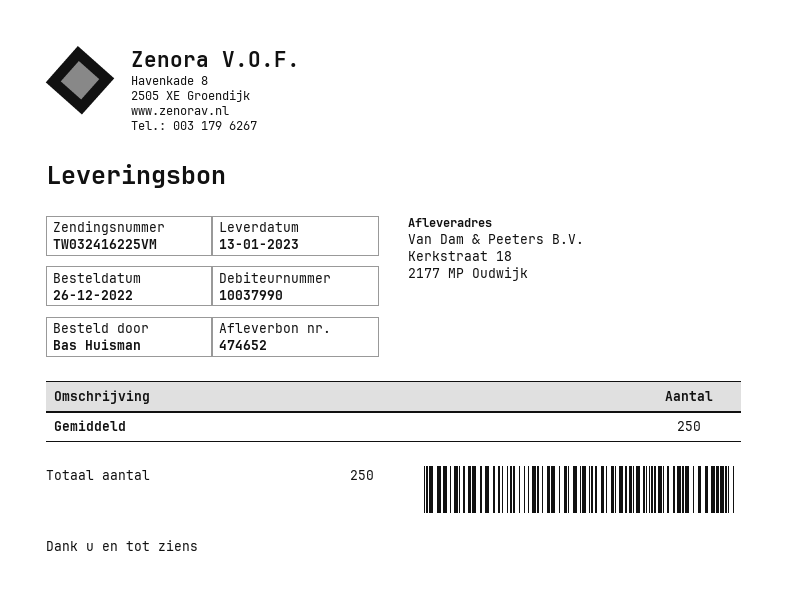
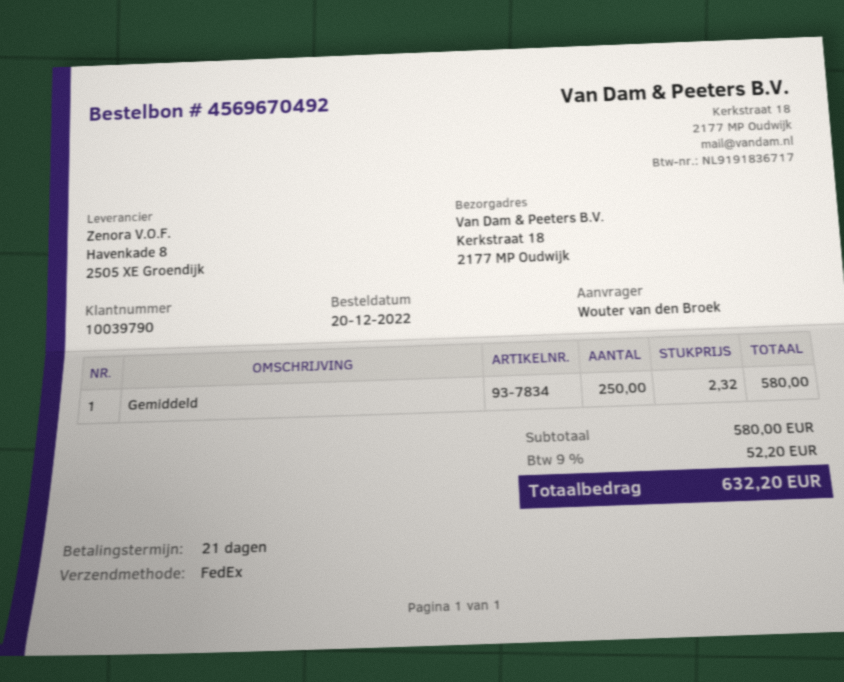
order date: 2022-12-26 -> 2022-12-20
customer number: 10037990 -> 10039790
ordered by: Bas Huisman -> Wouter van den Broek

